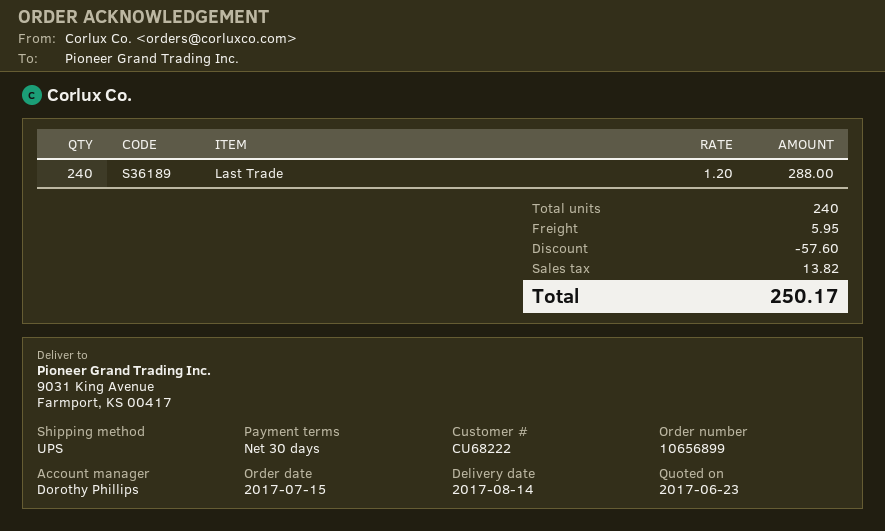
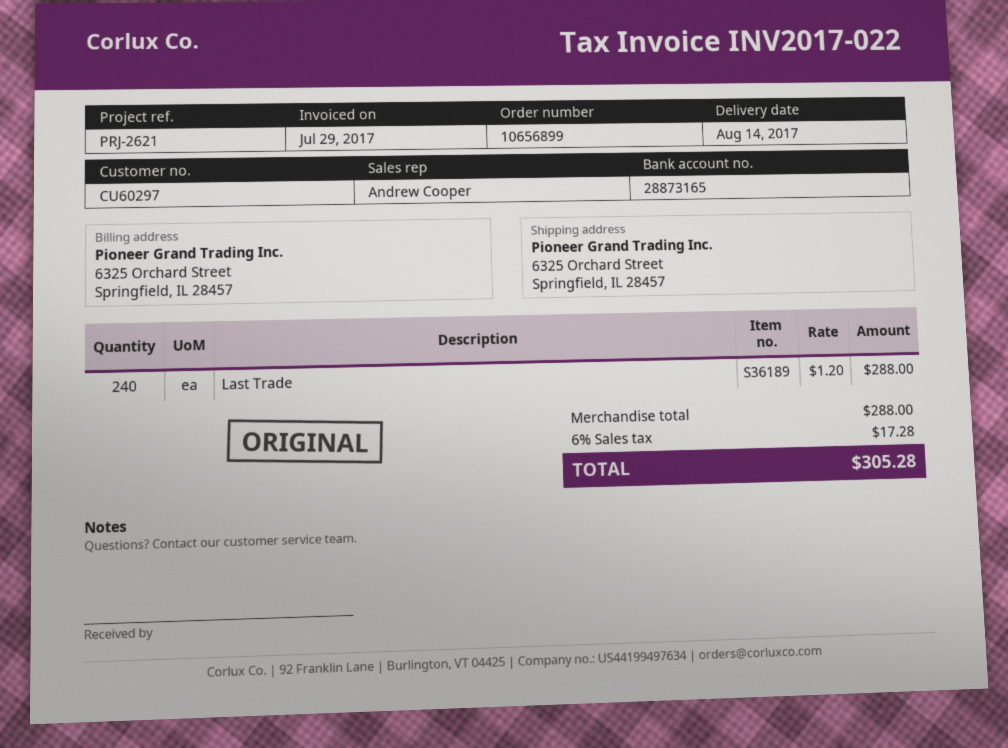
customer number: CU68222 -> CU60297
sales rep: Dorothy Phillips -> Andrew Cooper
ship to: 9031 King Avenue, Farmport, KS 00417 -> 6325 Orchard Street, Springfield, IL 28457
discount: 57.60 -> none
shipping: 5.95 -> none
tax: 13.82 -> 17.28
total: 250.17 -> 305.28

